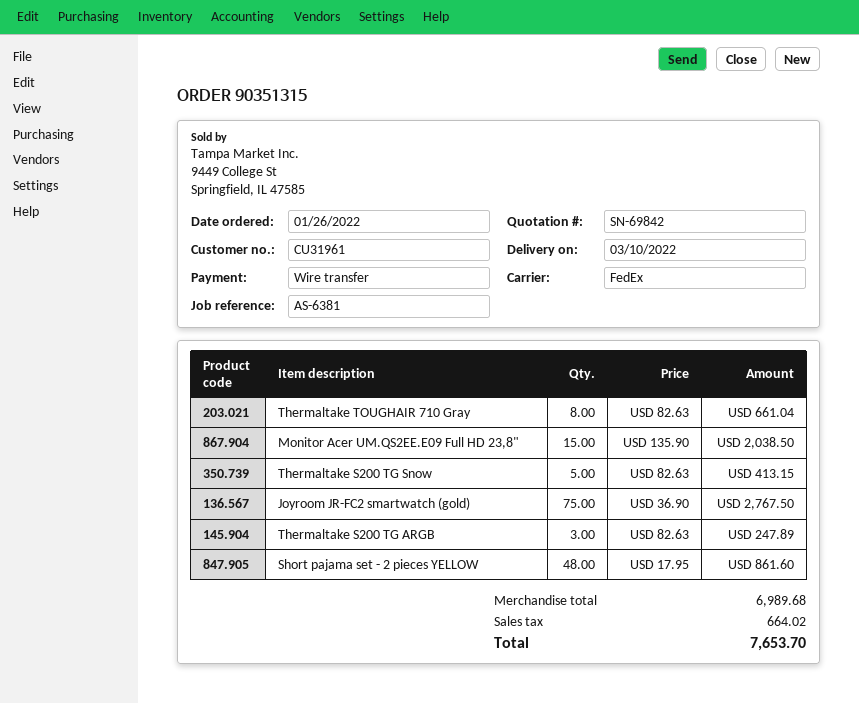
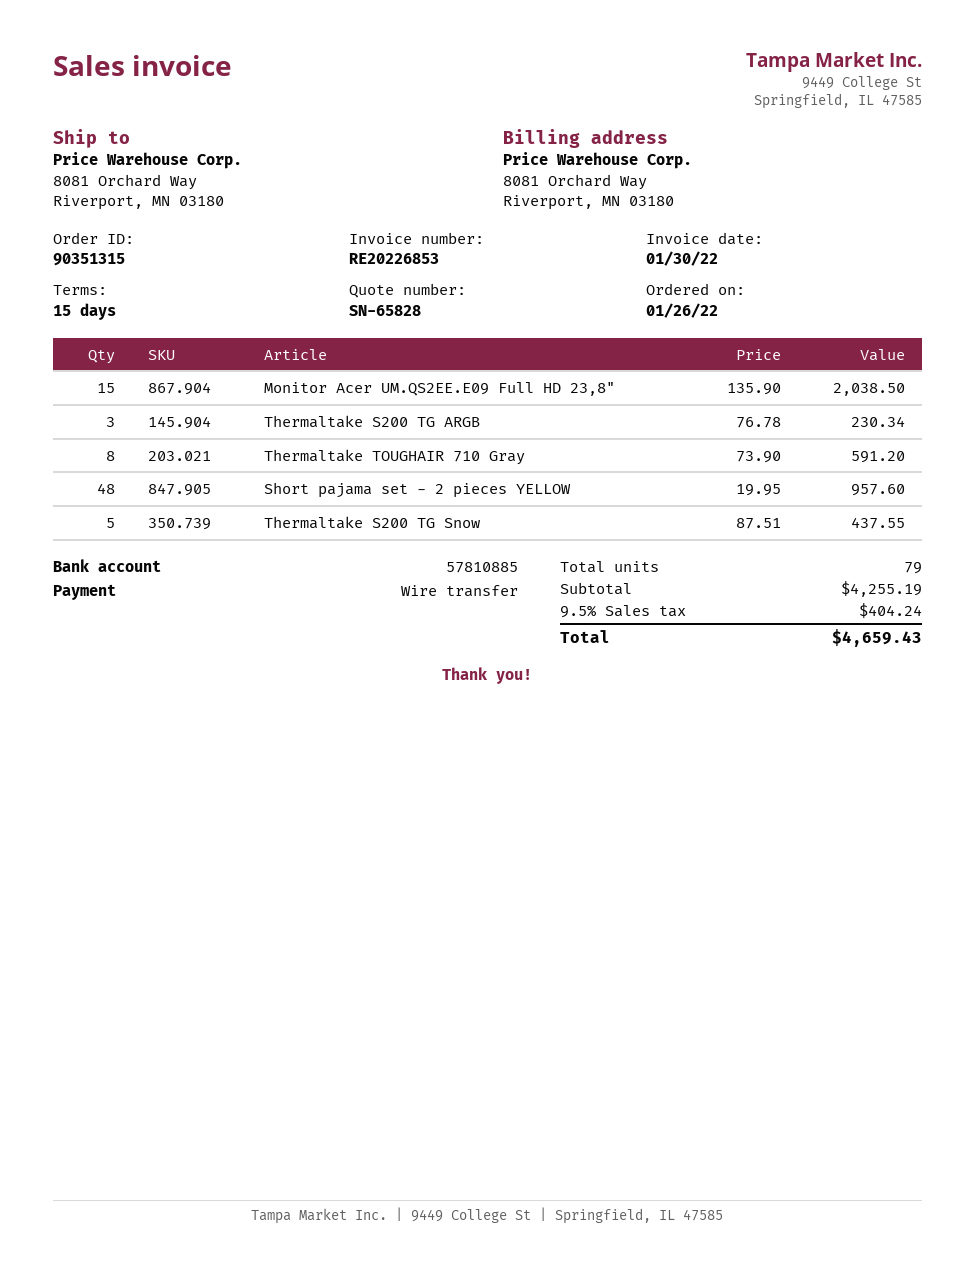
quote number: SN-69842 -> SN-65828
Thermaltake TOUGHAIR 710 Gray: 8 x 82.63 = 661.04 -> 8 x 73.90 = 591.20
Thermaltake S200 TG Snow: 5 x 82.63 = 413.15 -> 5 x 87.51 = 437.55
Joyroom JR-FC2 smartwatch (gold): 75 x 36.90 = 2767.50 -> none
Thermaltake S200 TG ARGB: 3 x 82.63 = 247.89 -> 3 x 76.78 = 230.34
Short pajama set - 2 pieces YELLOW: 48 x 17.95 = 861.60 -> 48 x 19.95 = 957.60
subtotal: 6989.68 -> 4255.19
tax: 664.02 -> 404.24
total: 7653.70 -> 4659.43

